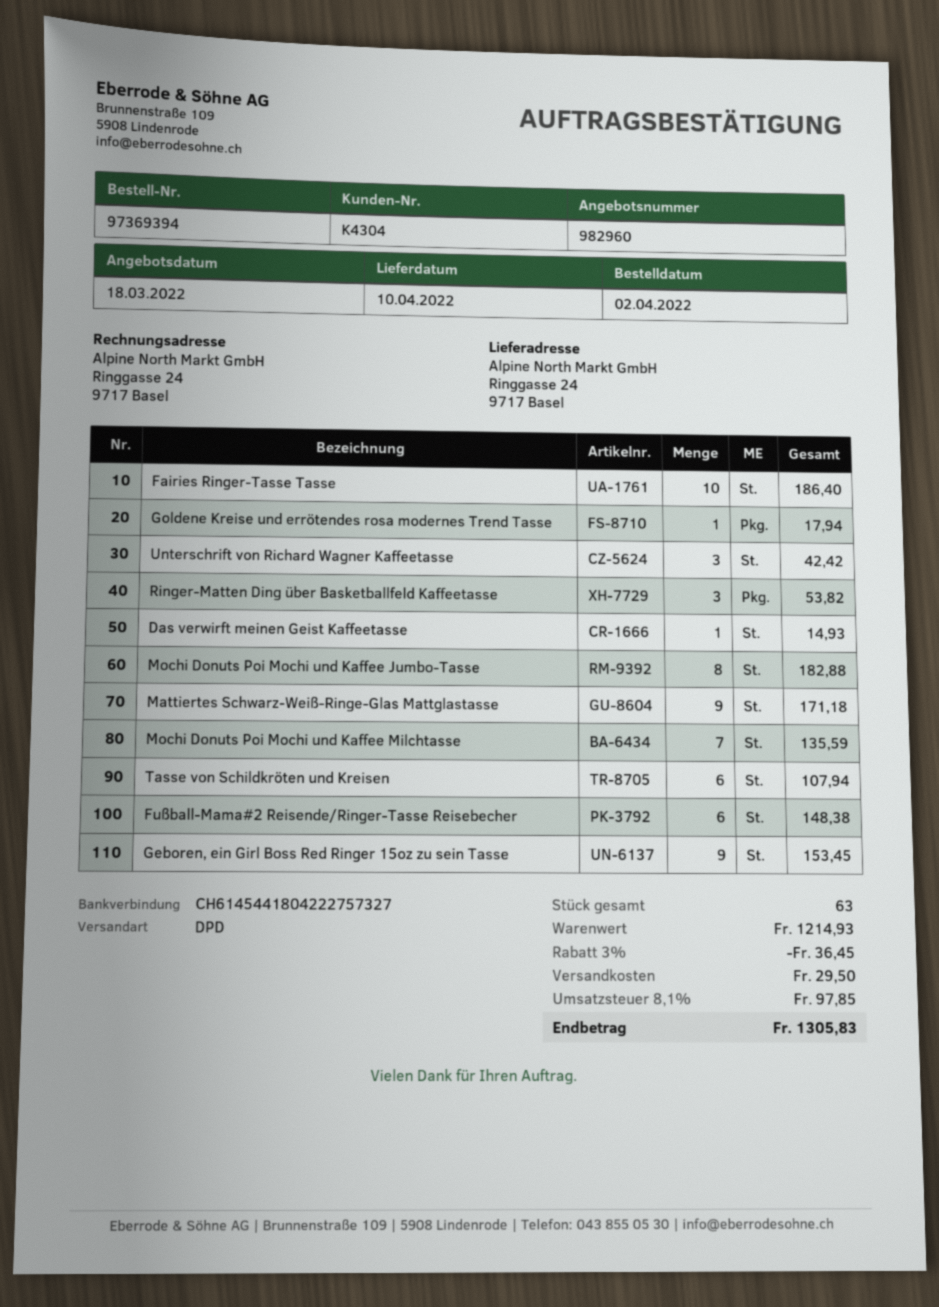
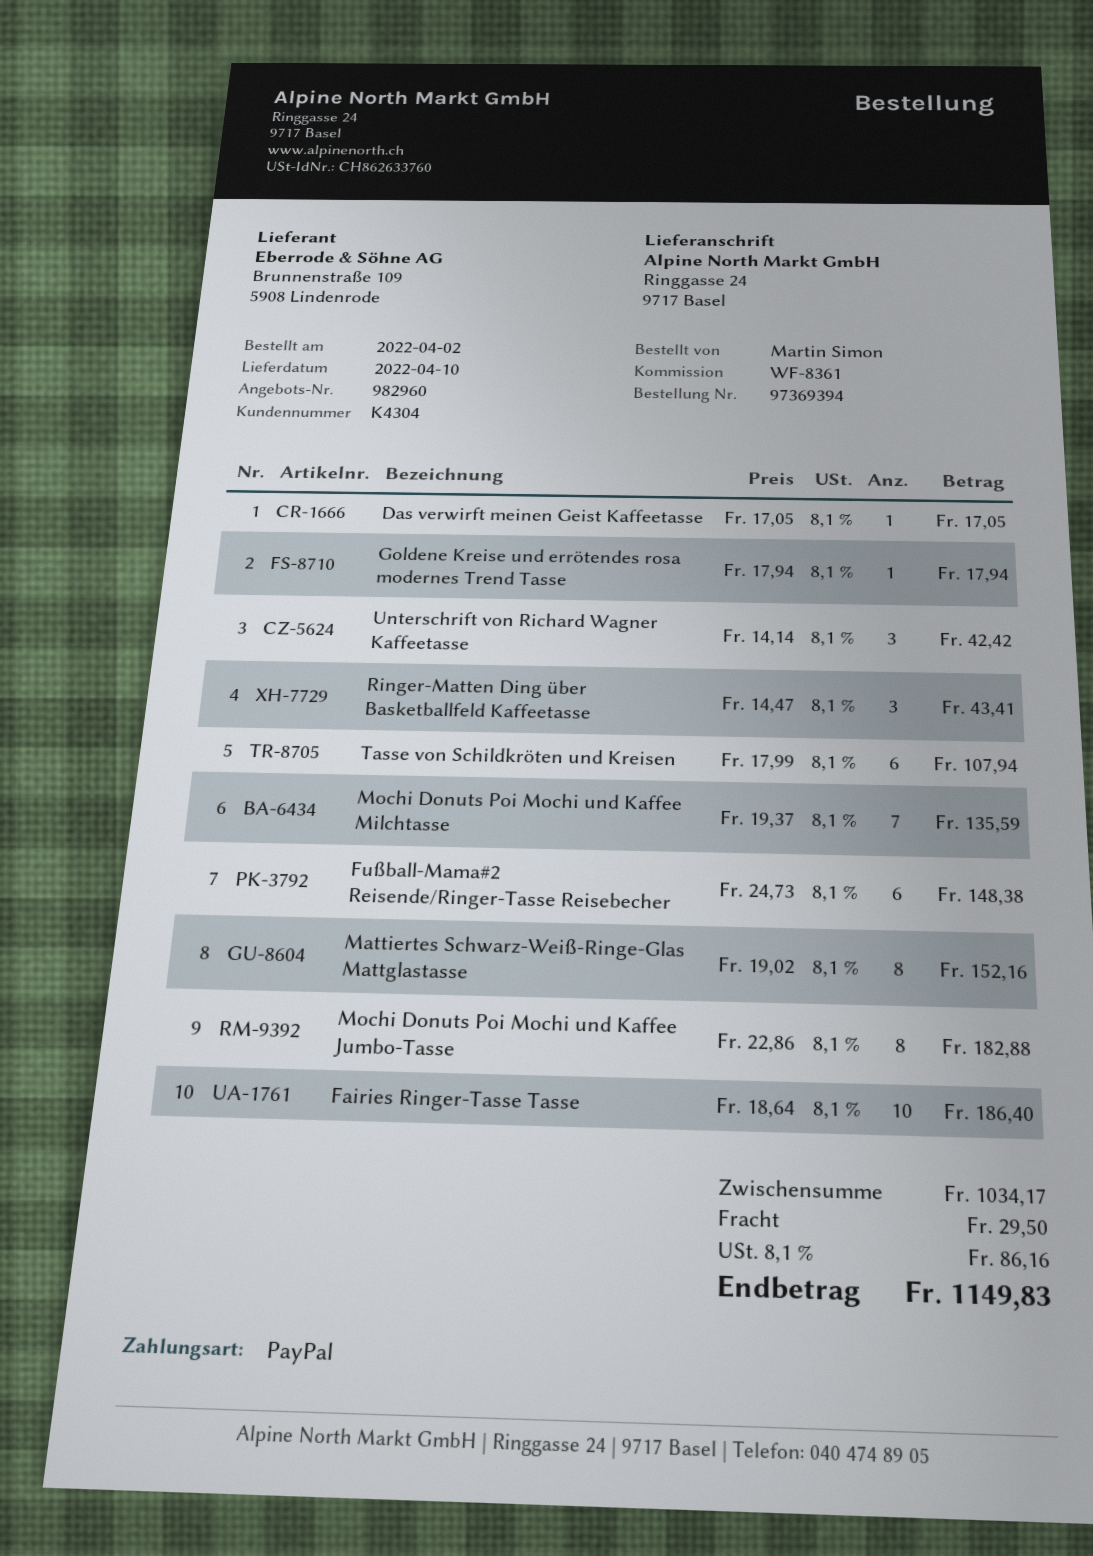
Ringer-Matten Ding über Basketballfeld Kaffeetasse: 3 for 53.82 -> 3 for 43.41
Das verwirft meinen Geist Kaffeetasse: 1 for 14.93 -> 1 for 17.05
Mattiertes Schwarz-Weiß-Ringe-Glas Mattglastasse: 9 for 171.18 -> 8 for 152.16
Geboren, ein Girl Boss Red Ringer 15oz zu sein Tasse: 9 for 153.45 -> none
subtotal: 1214.93 -> 1034.17
discount: 3% = 36.45 -> none
tax: 8.1% = 97.85 -> 8.1% = 86.16
total: 1305.83 -> 1149.83

